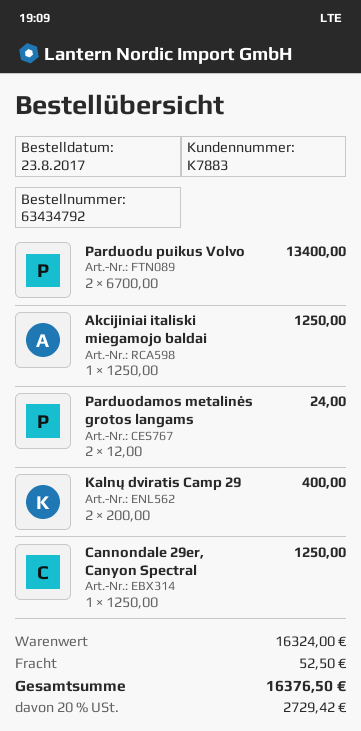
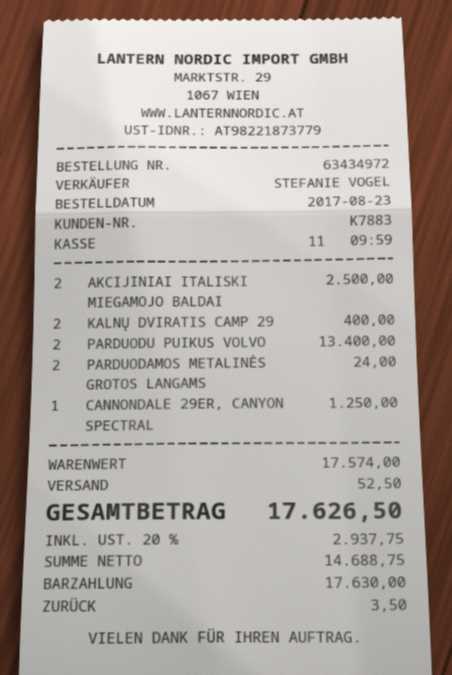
order number: 63434792 -> 63434972
Akcijiniai italiski miegamojo baldai: 1 for 1250.00 -> 2 for 2500.00
subtotal: 16324.00 -> 17574.00
tax: 20% = 2729.42 -> 20% = 2937.75
total: 16376.50 -> 17626.50

